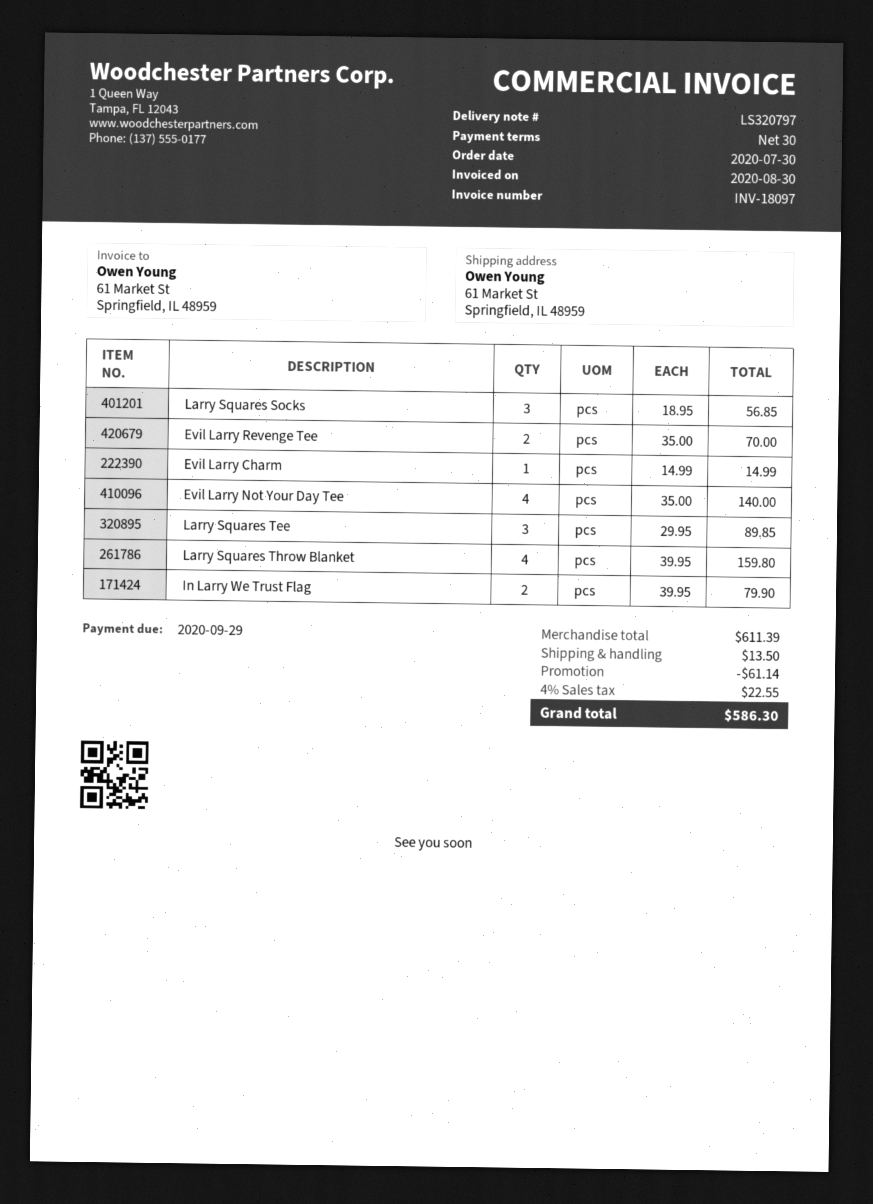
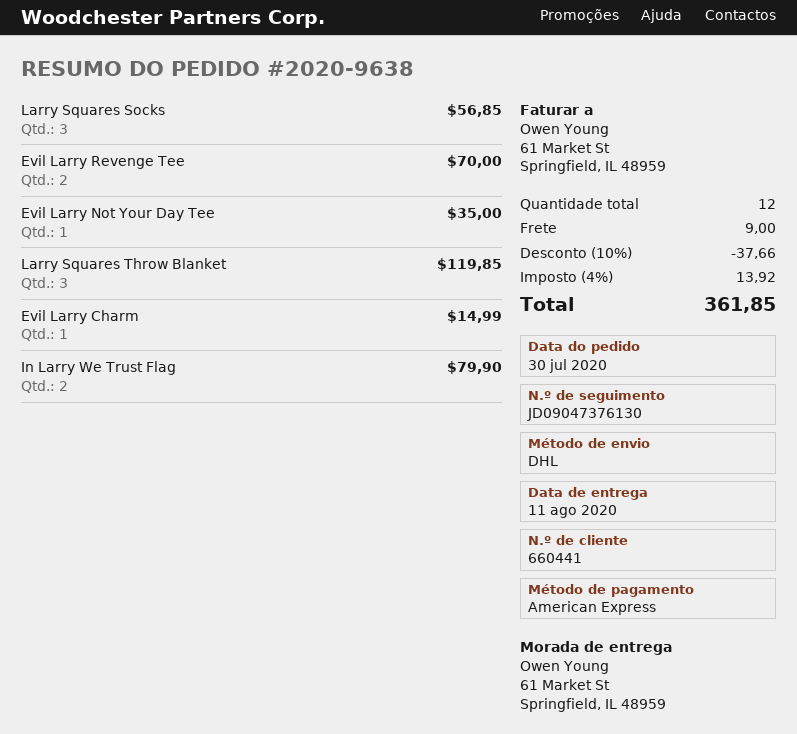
Evil Larry Not Your Day Tee: 4 for 140.00 -> 1 for 35.00
Larry Squares Tee: 3 for 89.85 -> none
Larry Squares Throw Blanket: 4 for 159.80 -> 3 for 119.85
discount: 61.14 -> 37.66
shipping: 13.50 -> 9.00
tax: 4% = 22.55 -> 4% = 13.92
total: 586.30 -> 361.85

